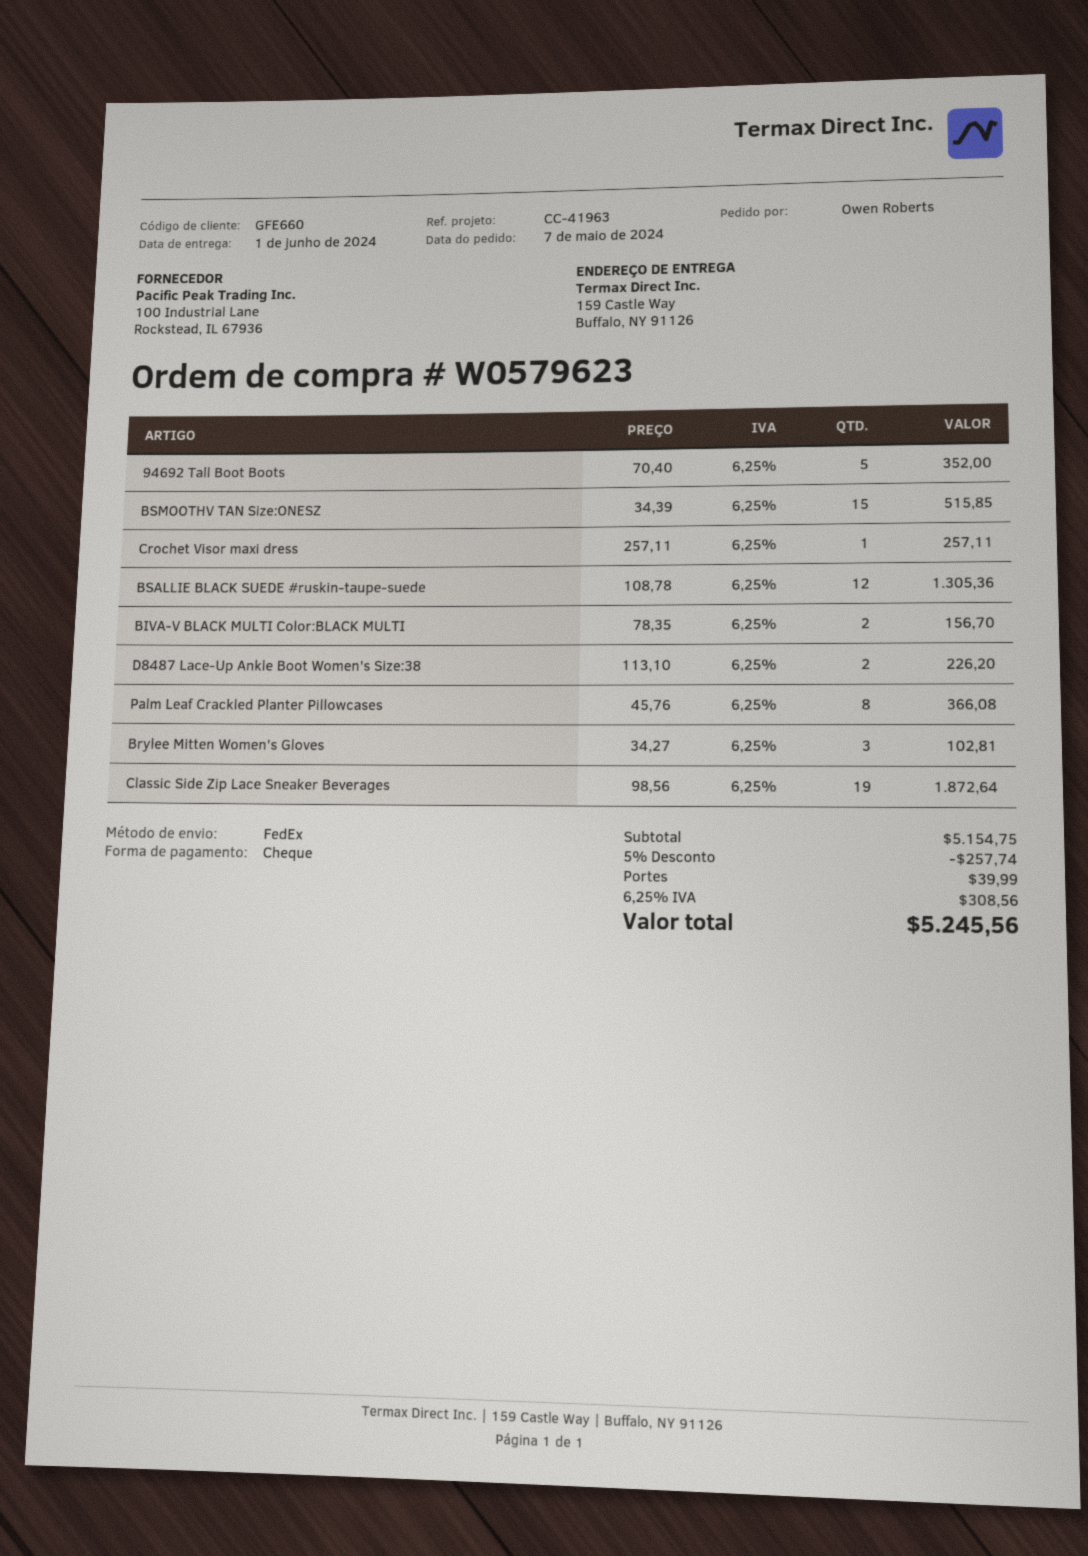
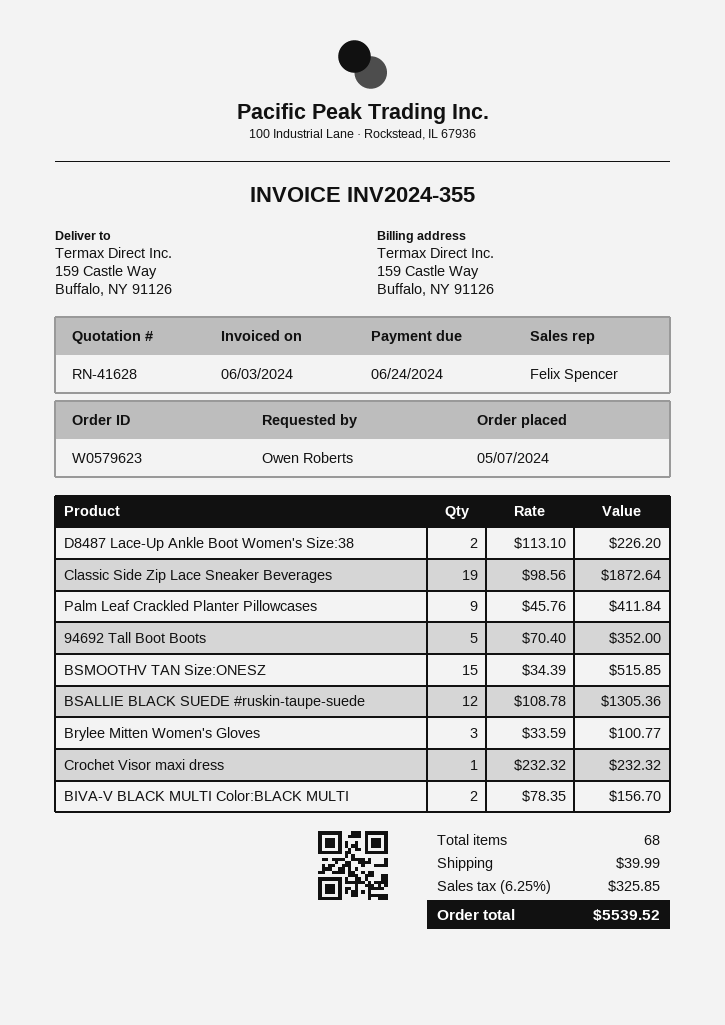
Crochet Visor maxi dress: 1 x 257.11 = 257.11 -> 1 x 232.32 = 232.32
Palm Leaf Crackled Planter Pillowcases: 8 x 45.76 = 366.08 -> 9 x 45.76 = 411.84
Brylee Mitten Women's Gloves: 3 x 34.27 = 102.81 -> 3 x 33.59 = 100.77
discount: 5% = 257.74 -> none
tax: 6.25% = 308.56 -> 6.25% = 325.85
total: 5245.56 -> 5539.52

